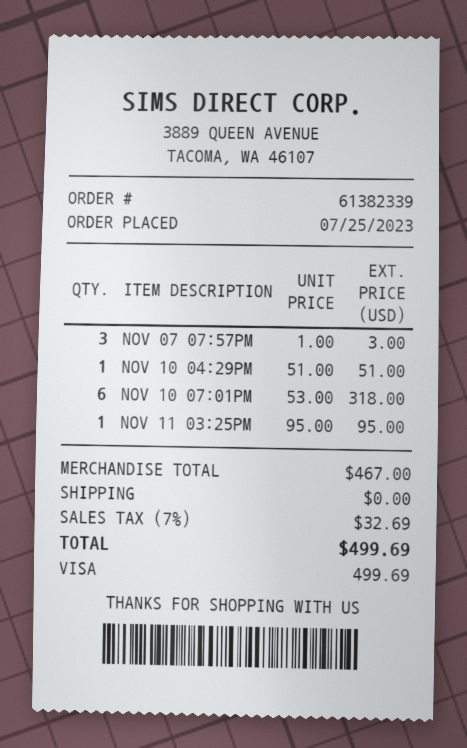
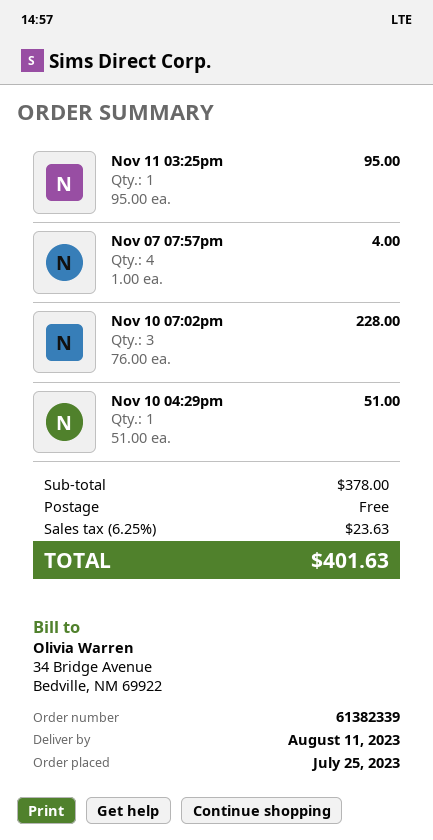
NOV 07 07:57PM: 3 x 1.00 = 3.00 -> 4 x 1.00 = 4.00
NOV 10 07:01PM: 6 x 53.00 = 318.00 -> none
Nov 10 07:02pm: none -> 3 x 76.00 = 228.00
subtotal: 467.00 -> 378.00
tax: 7% = 32.69 -> 6.25% = 23.63
total: 499.69 -> 401.63

